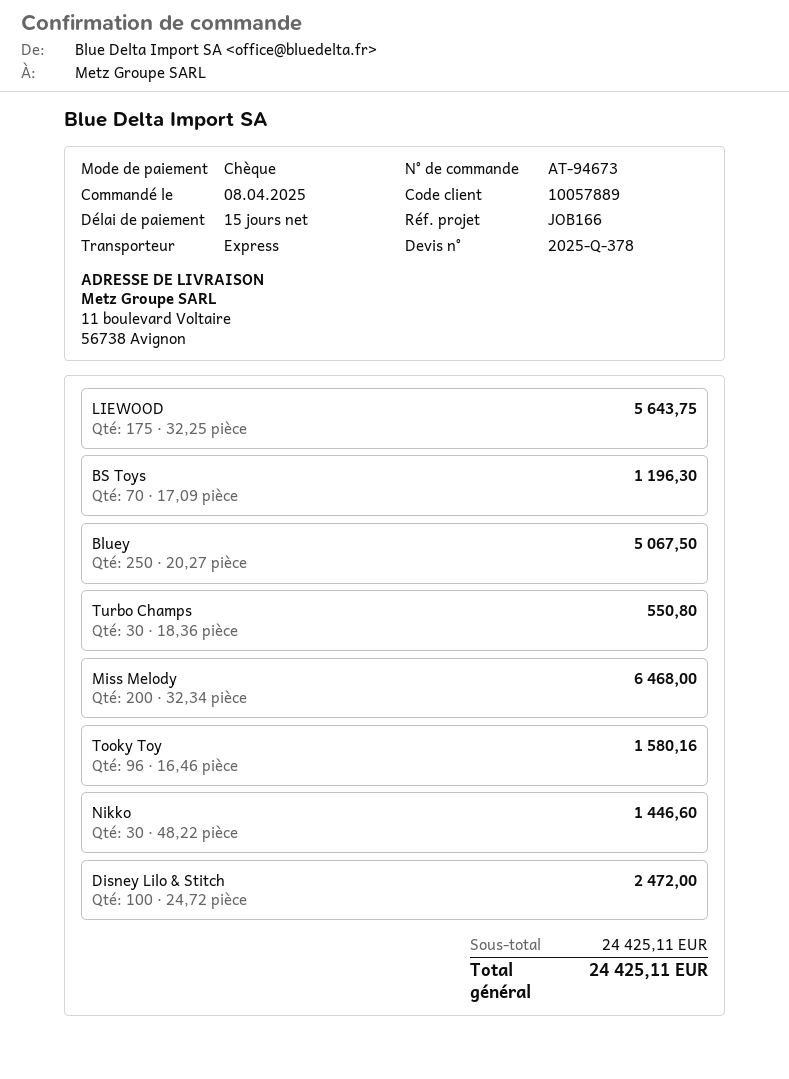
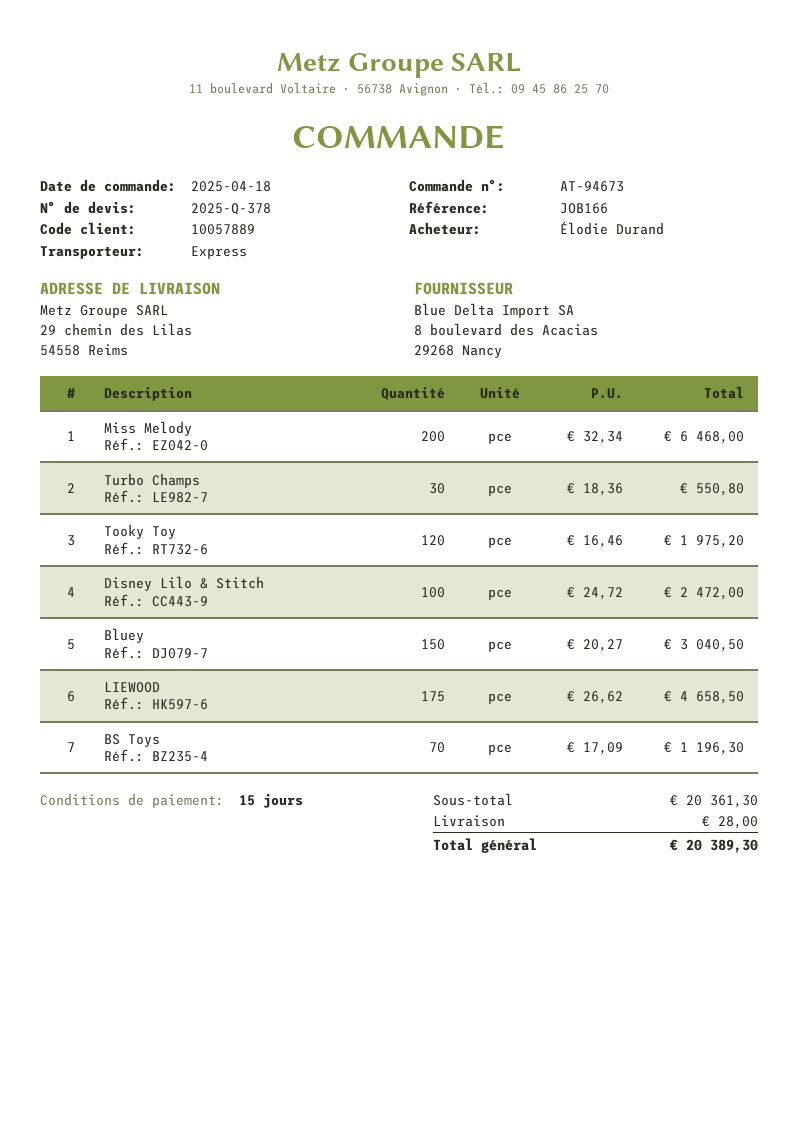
order date: 2025-04-08 -> 2025-04-18
ship to: 11 boulevard Voltaire, 56738 Avignon -> 29 chemin des Lilas, 54558 Reims
LIEWOOD: 175 x 32.25 = 5643.75 -> 175 x 26.62 = 4658.50
Bluey: 250 x 20.27 = 5067.50 -> 150 x 20.27 = 3040.50
Tooky Toy: 96 x 16.46 = 1580.16 -> 120 x 16.46 = 1975.20
Nikko: 30 x 48.22 = 1446.60 -> none
subtotal: 24425.11 -> 20361.30
shipping: none -> 28.00
total: 24425.11 -> 20389.30

